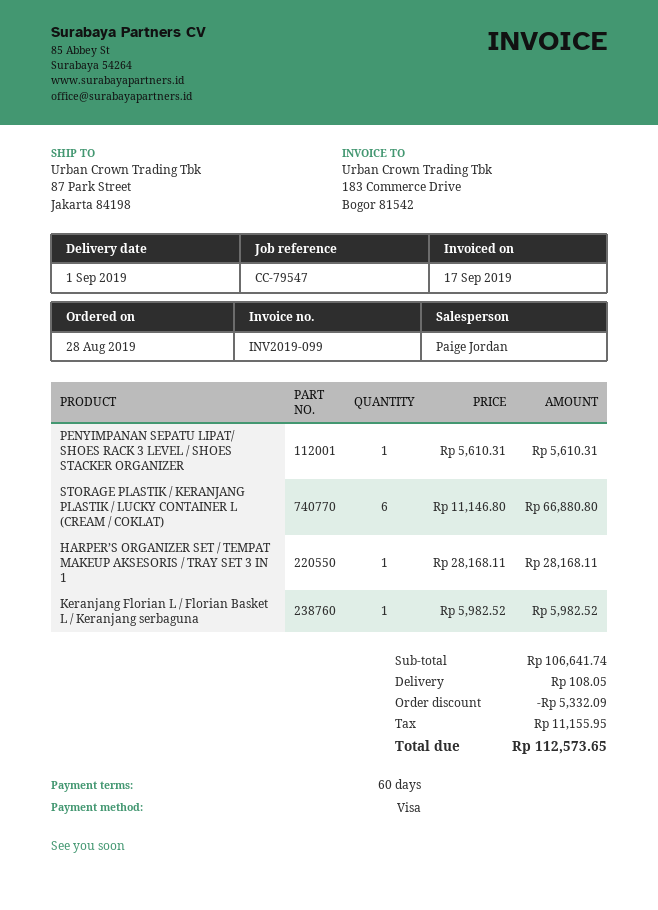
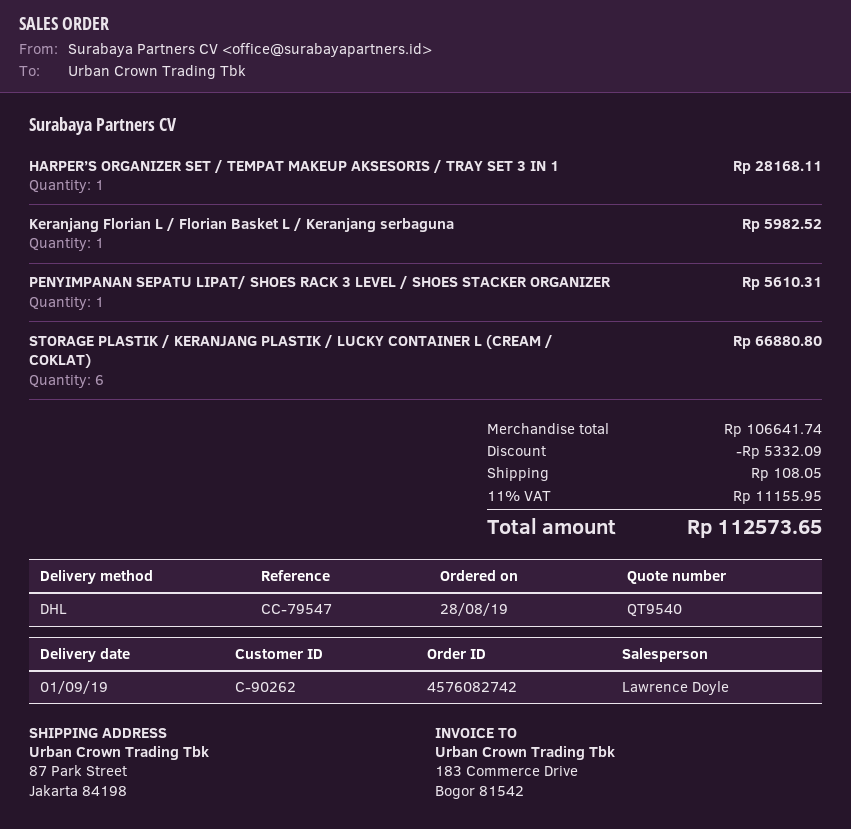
sales rep: Paige Jordan -> Lawrence Doyle

